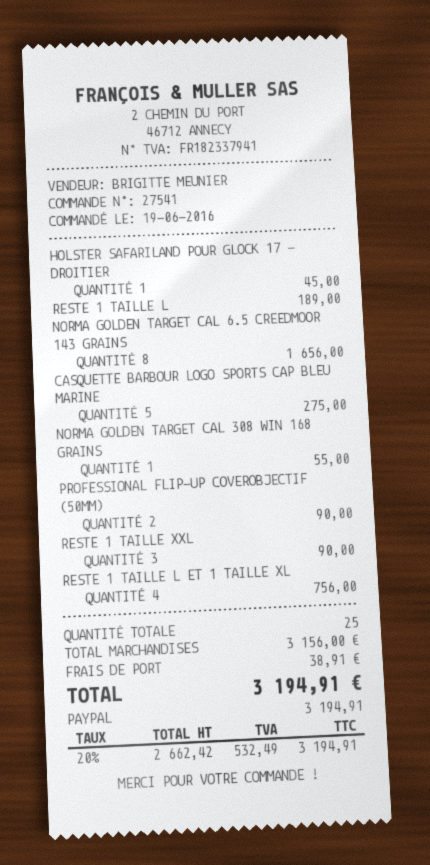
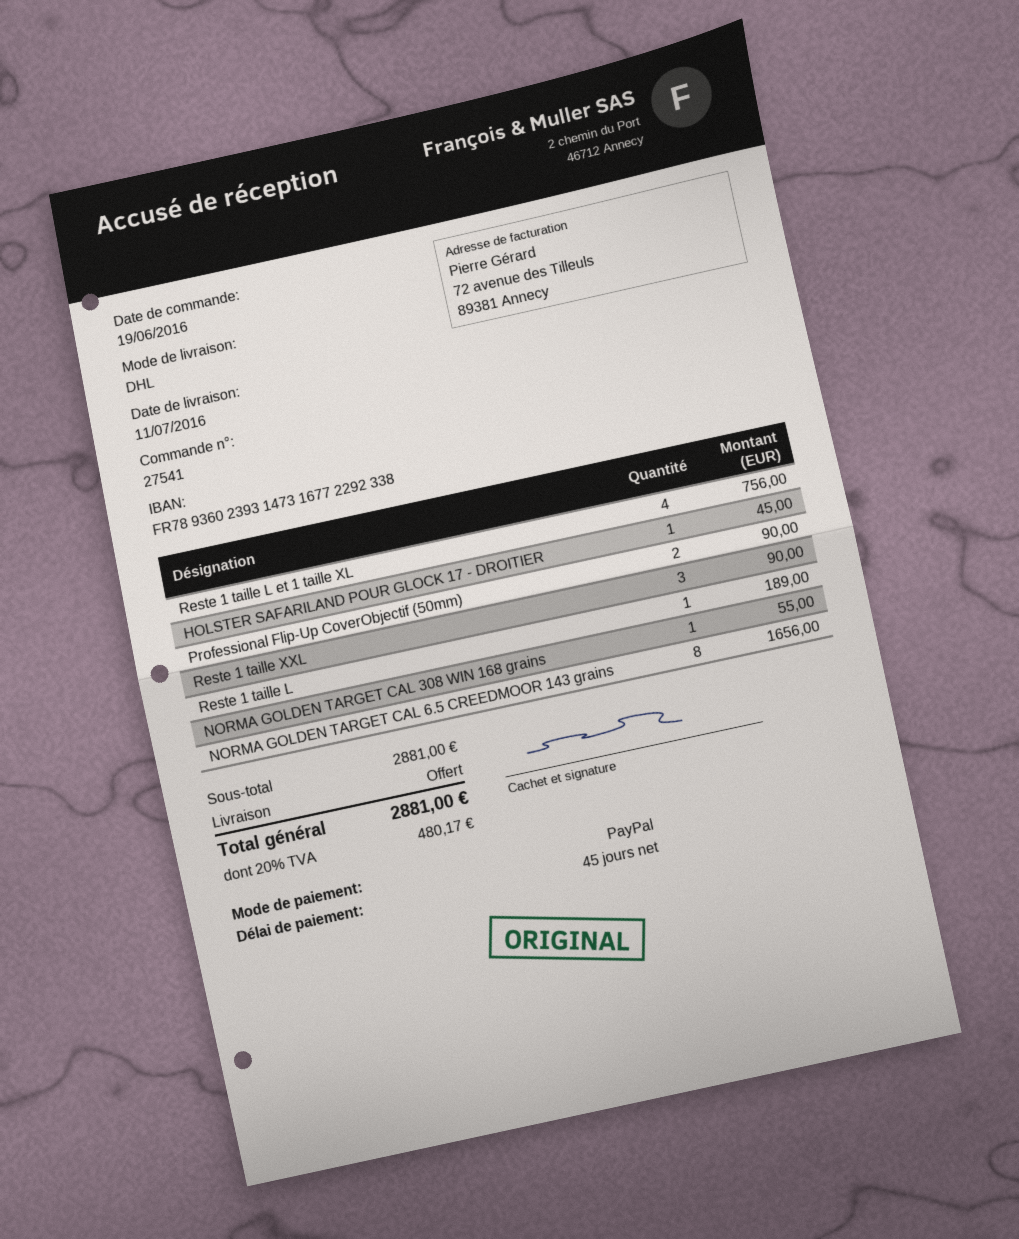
CASQUETTE BARBOUR LOGO SPORTS CAP BLEU MARINE: 5 for 275.00 -> none
subtotal: 3156.00 -> 2881.00
shipping: 38.91 -> 0.00
tax: 20% = 532.49 -> 20% = 480.17
total: 3194.91 -> 2881.00

